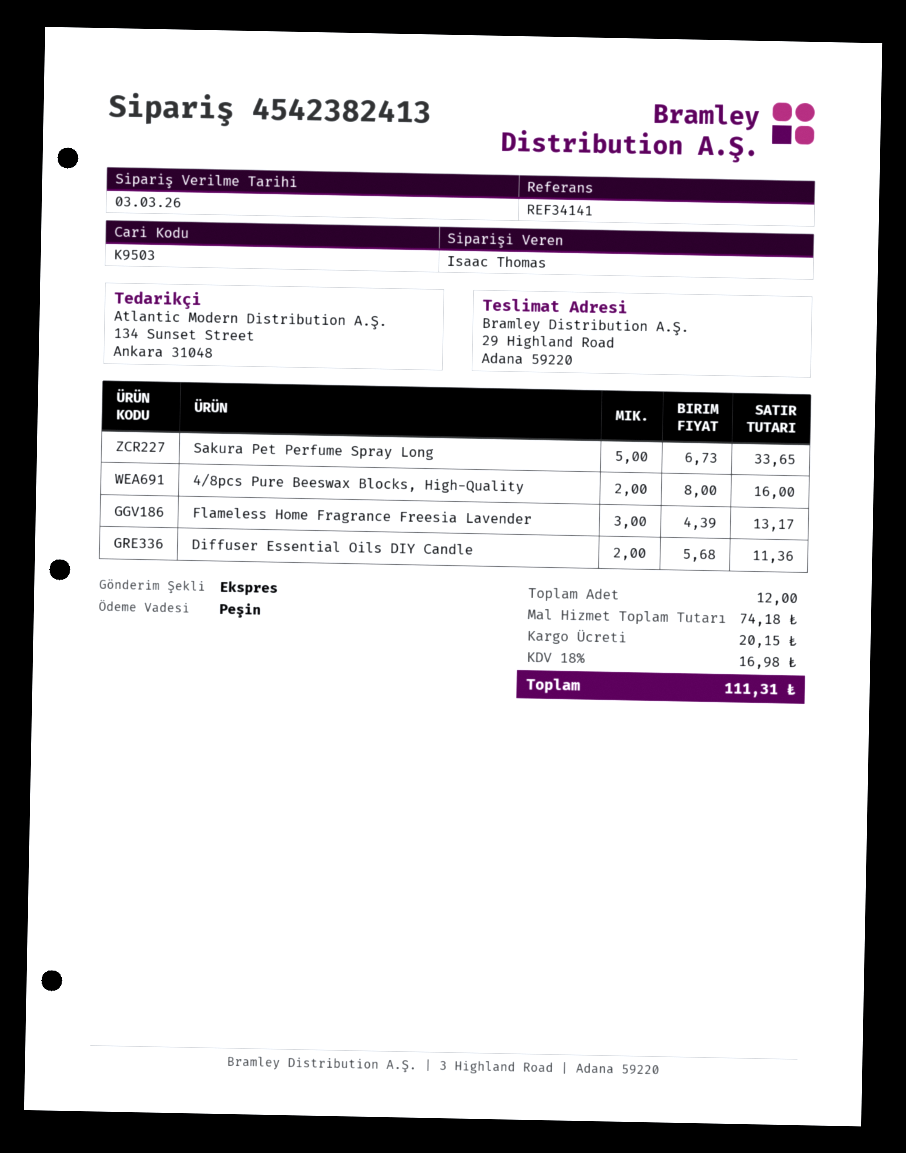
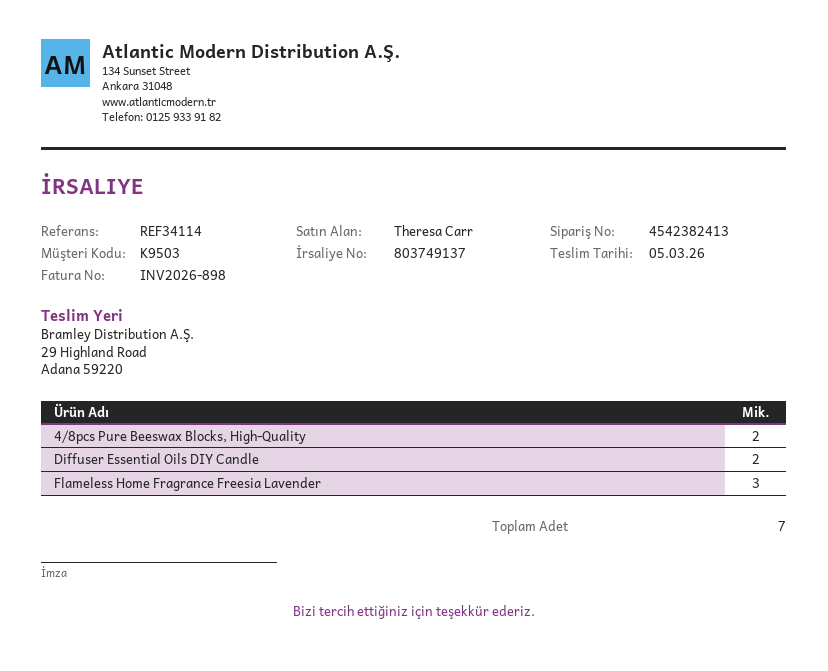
reference: REF34141 -> REF34114
ordered by: Isaac Thomas -> Theresa Carr
Sakura Pet Perfume Spray Long: 5 -> none
total quantity: 12 -> 7

